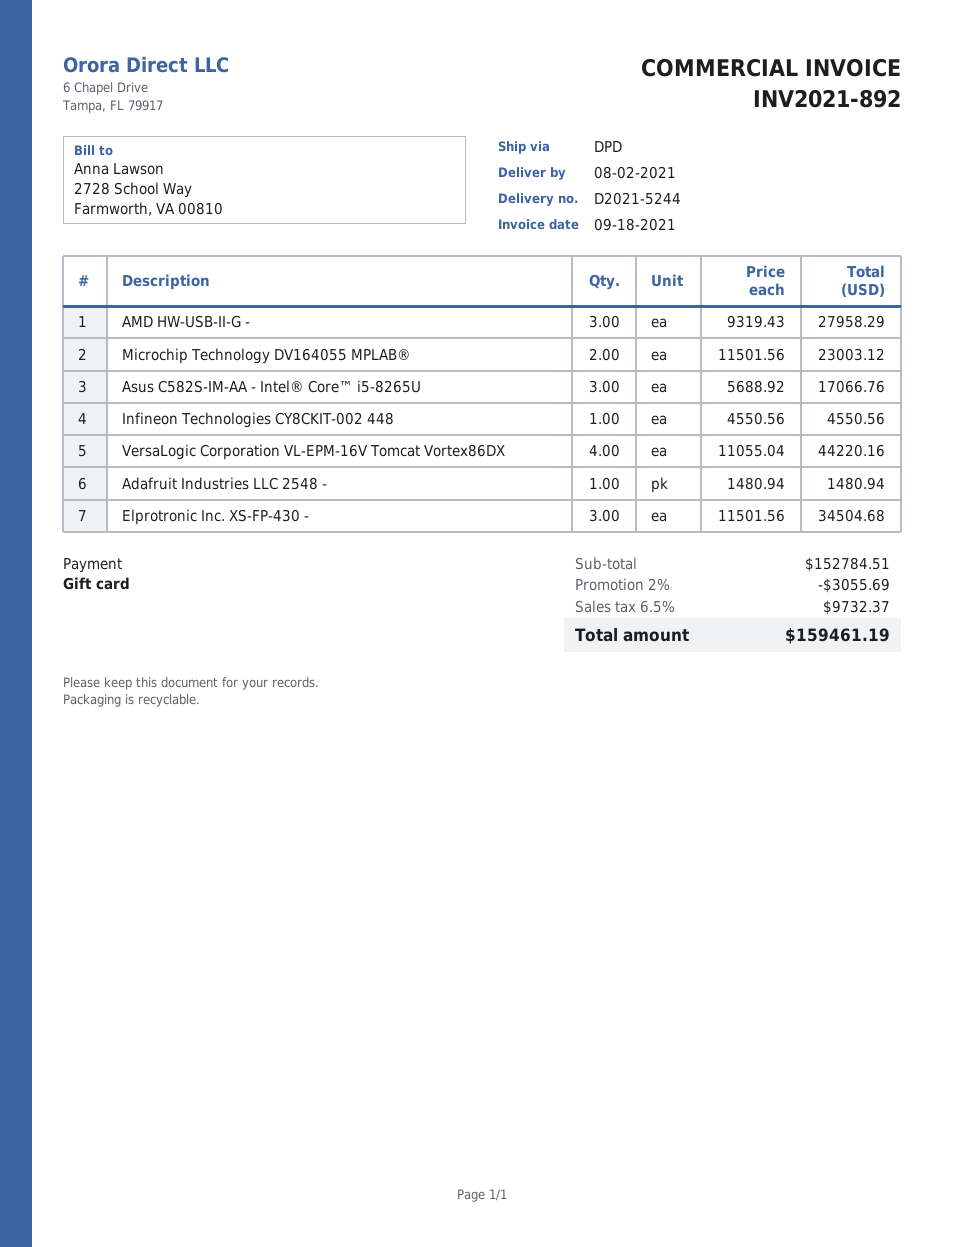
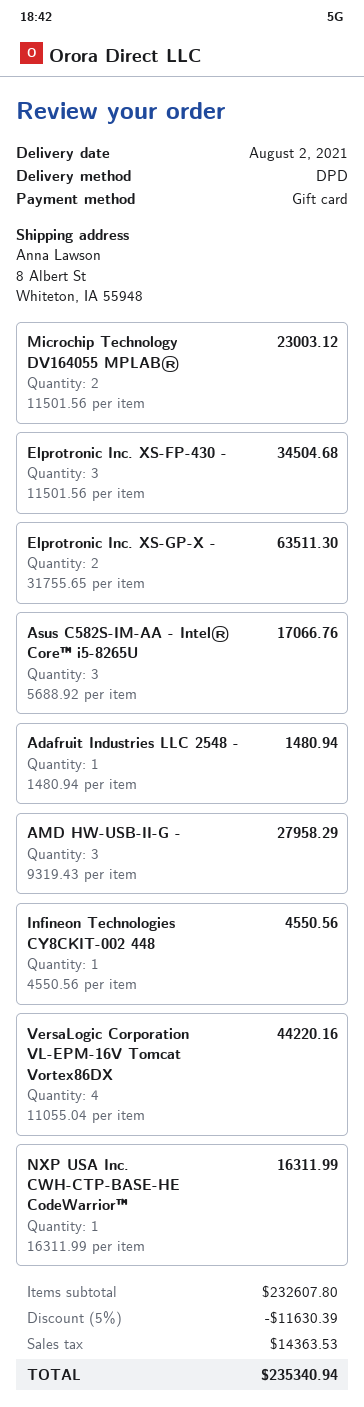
Elprotronic Inc. XS-GP-X -: none -> 2 x 31755.65 = 63511.30
NXP USA Inc. CWH-CTP-BASE-HE CodeWarrior™: none -> 1 x 16311.99 = 16311.99
subtotal: 152784.51 -> 232607.80
discount: 2% = 3055.69 -> 5% = 11630.39
tax: 9732.37 -> 14363.53
total: 159461.19 -> 235340.94

